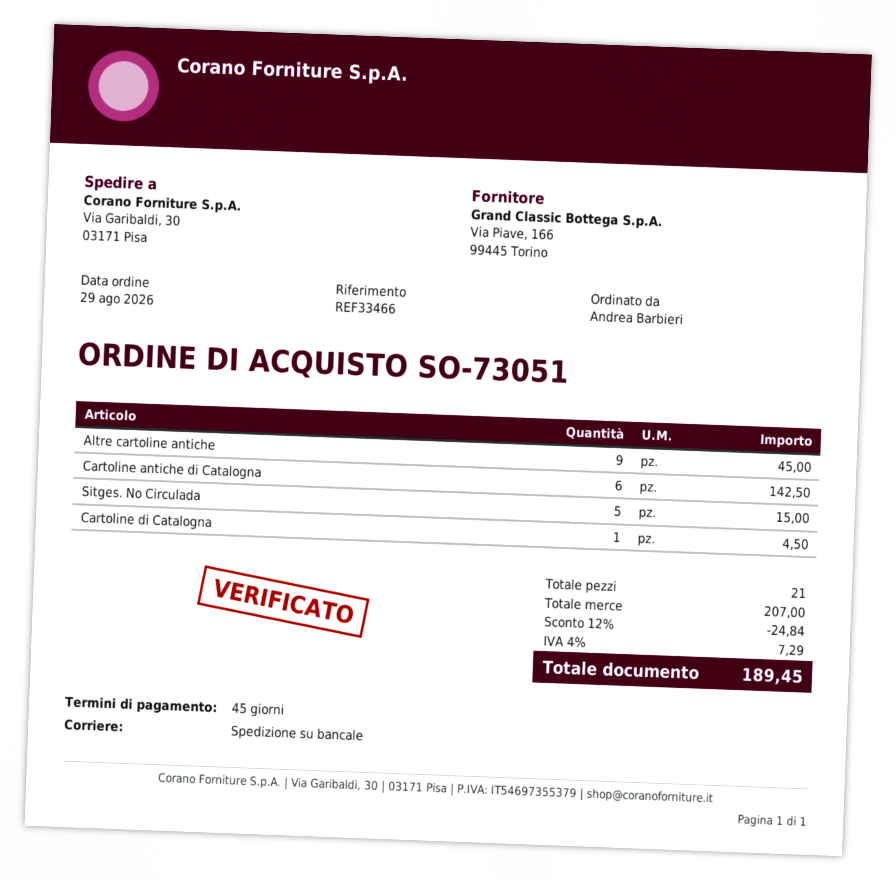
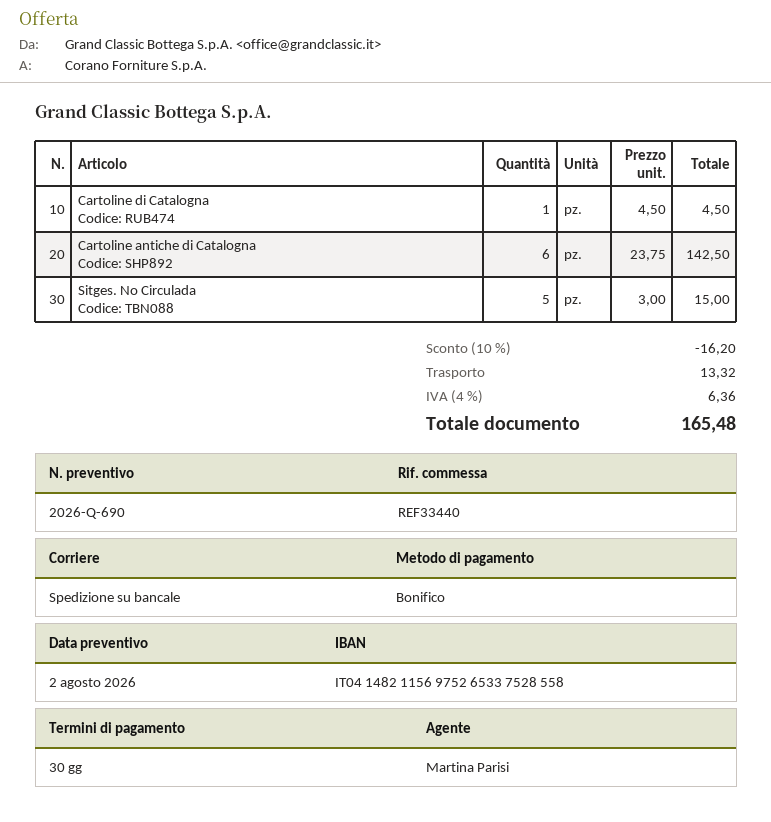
payment terms: 45 days -> 30 days
reference: REF33466 -> REF33440
Altre cartoline antiche: 9 for 45.00 -> none
discount: 12% = 24.84 -> 10% = 16.20
shipping: none -> 13.32
tax: 4% = 7.29 -> 4% = 6.36
total: 189.45 -> 165.48

